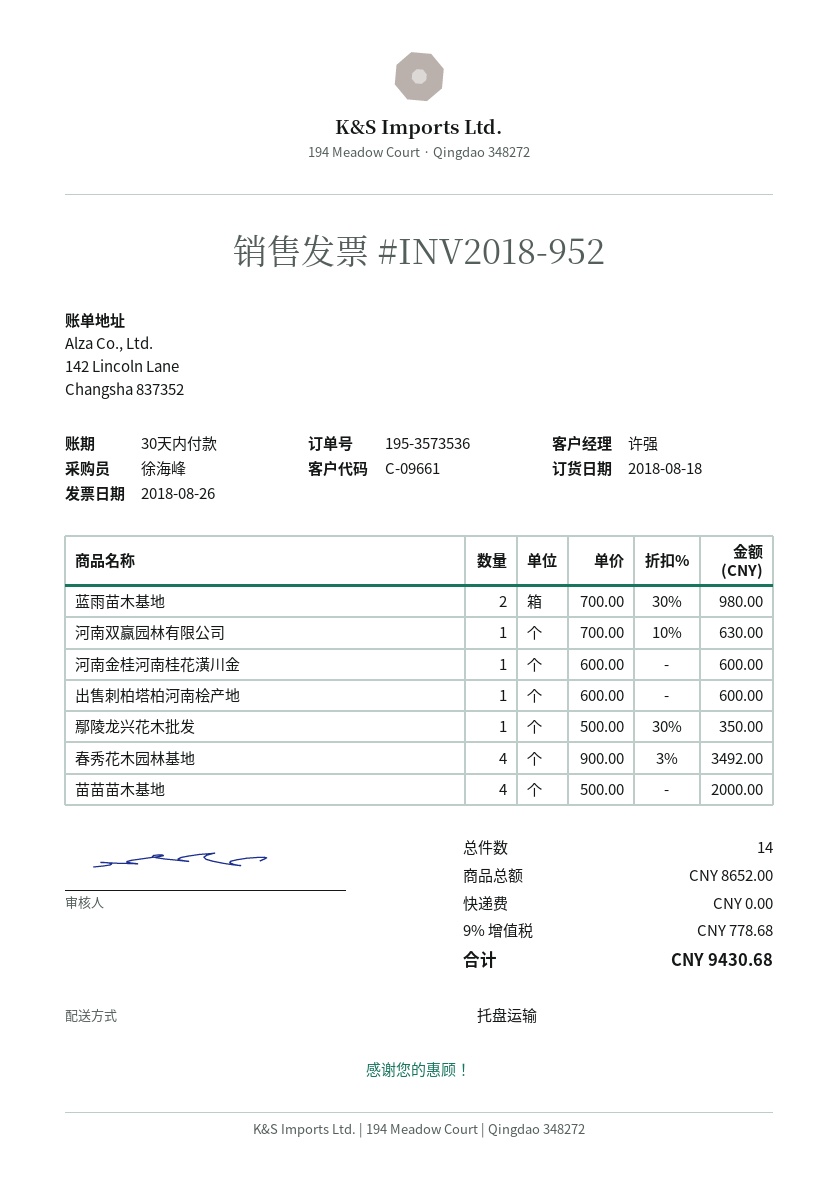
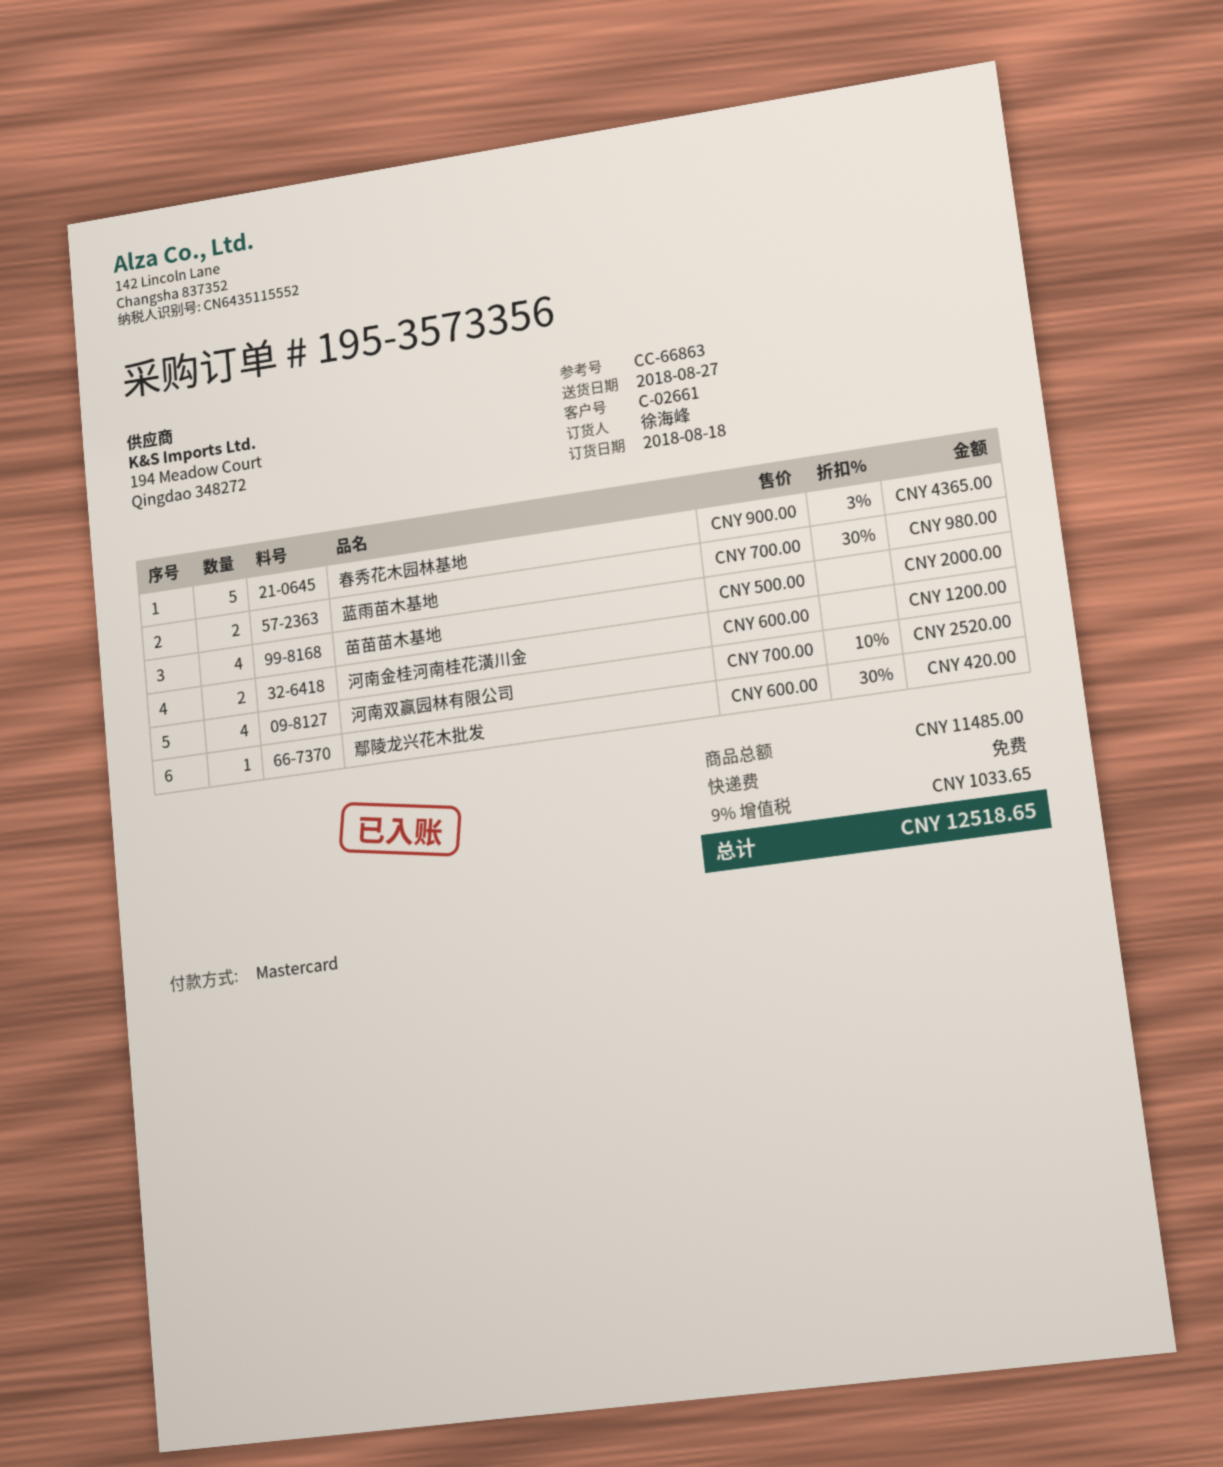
order number: 195-3573536 -> 195-3573356
customer number: C-09661 -> C-02661
河南双赢园林有限公司: 1 x 700.00 - 10% = 630.00 -> 4 x 700.00 - 10% = 2520.00
河南金桂河南桂花潢川金: 1 x 600.00 = 600.00 -> 2 x 600.00 = 1200.00
出售刺柏塔柏河南桧产地: 1 x 600.00 = 600.00 -> none
鄢陵龙兴花木批发: 1 x 500.00 - 30% = 350.00 -> 1 x 600.00 - 30% = 420.00
春秀花木园林基地: 4 x 900.00 - 3% = 3492.00 -> 5 x 900.00 - 3% = 4365.00
subtotal: 8652.00 -> 11485.00
tax: 9% = 778.68 -> 9% = 1033.65
total: 9430.68 -> 12518.65

